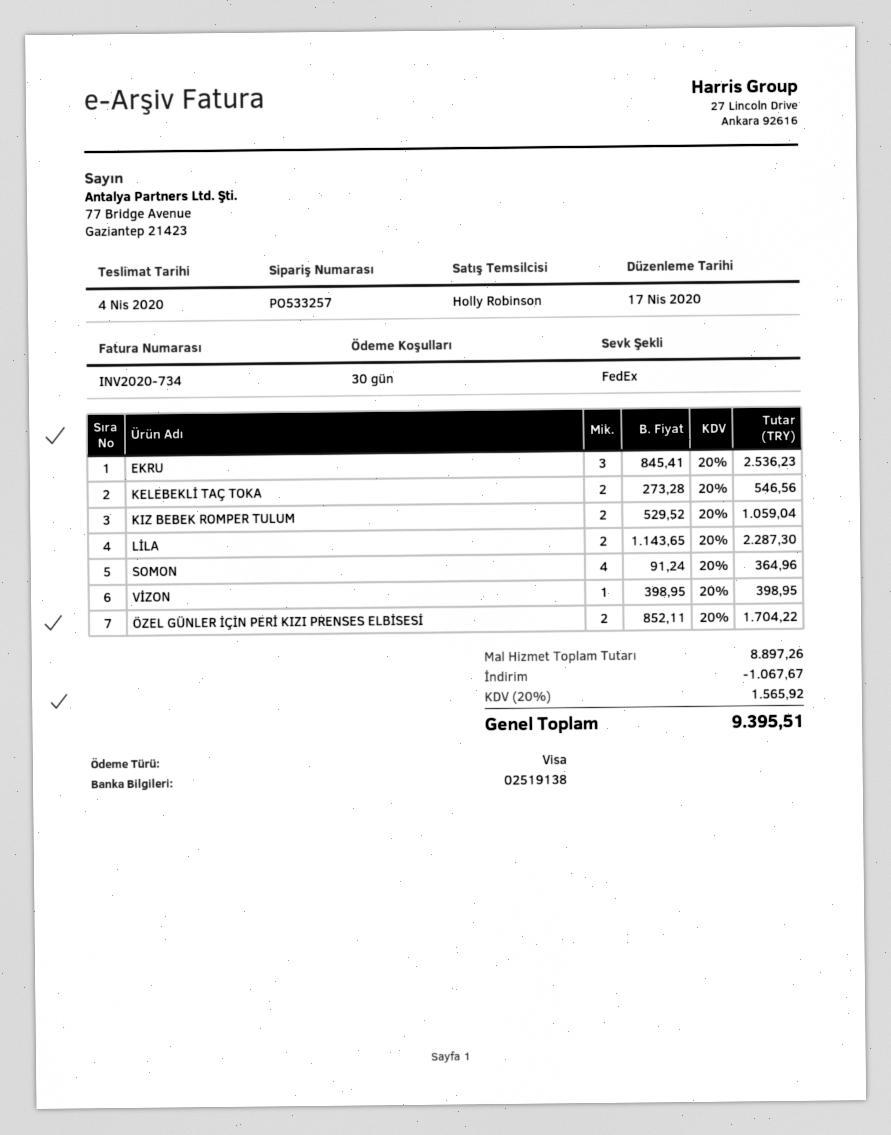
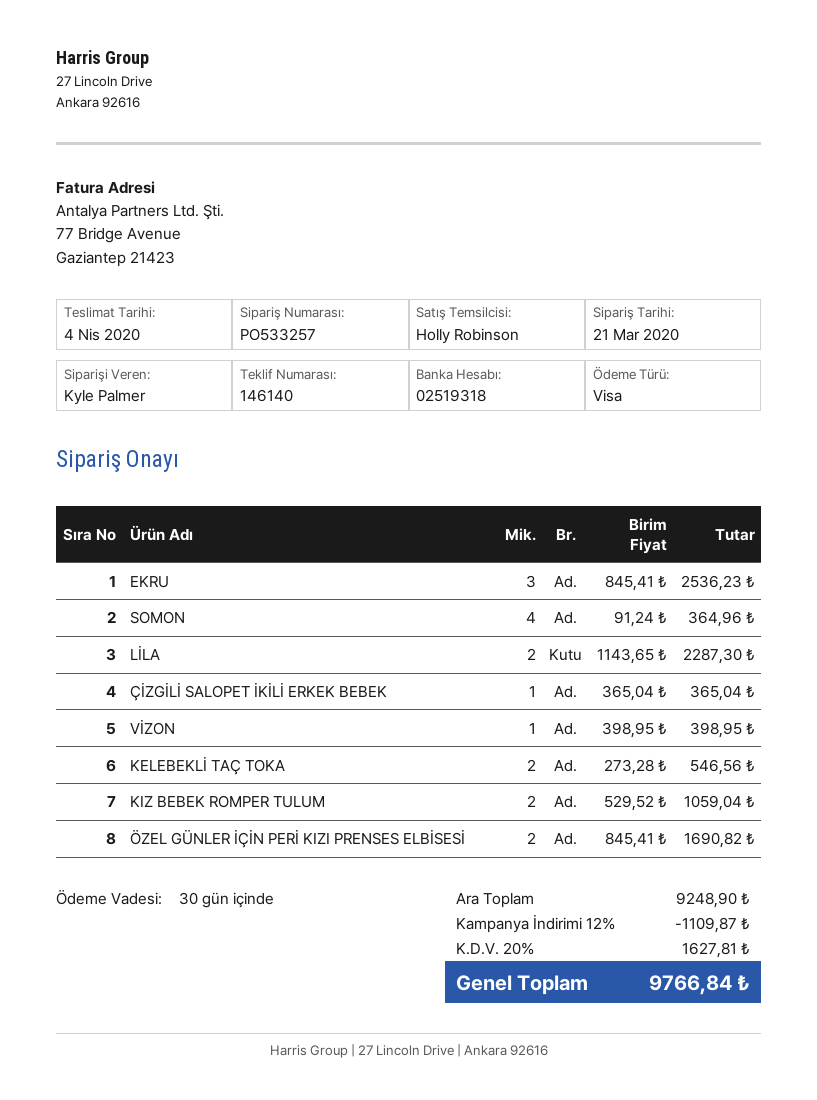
bank account: 02519138 -> 02519318
ÖZEL GÜNLER İÇİN PERİ KIZI PRENSES ELBİSESİ: 2 x 852.11 = 1704.22 -> 2 x 845.41 = 1690.82
ÇİZGİLİ SALOPET İKİLİ ERKEK BEBEK: none -> 1 x 365.04 = 365.04
subtotal: 8897.26 -> 9248.90
discount: 1067.67 -> 1109.87
tax: 20% = 1565.92 -> 20% = 1627.81
total: 9395.51 -> 9766.84

